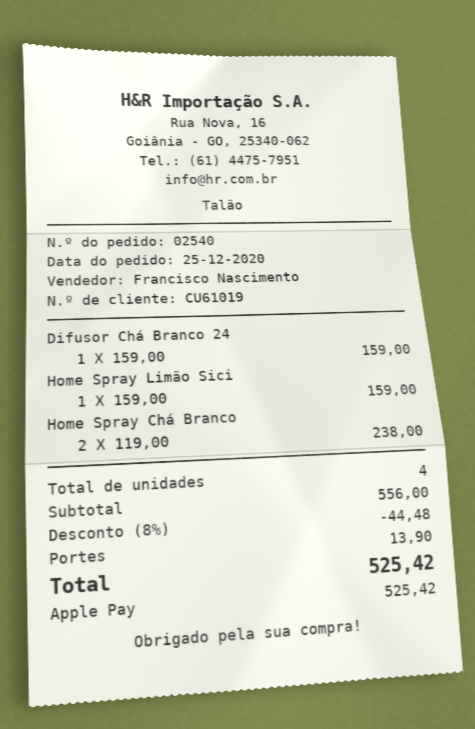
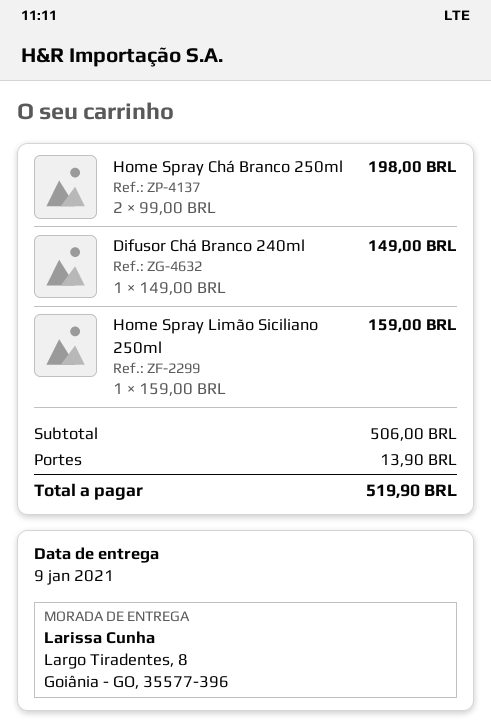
Difusor Chá Branco 24: 1 x 159.00 = 159.00 -> 1 x 149.00 = 149.00
Home Spray Chá Branco: 2 x 119.00 = 238.00 -> 2 x 99.00 = 198.00
subtotal: 556.00 -> 506.00
discount: 8% = 44.48 -> none
total: 525.42 -> 519.90

